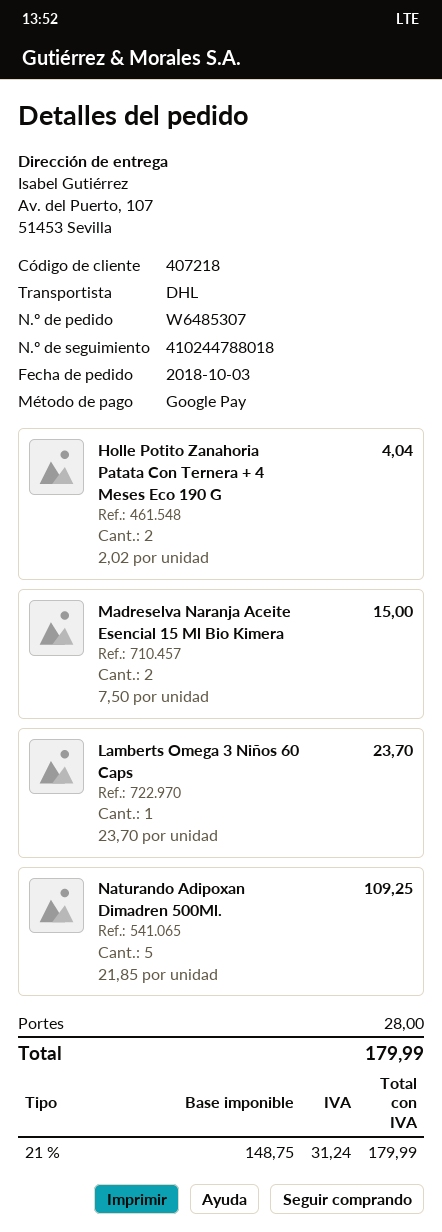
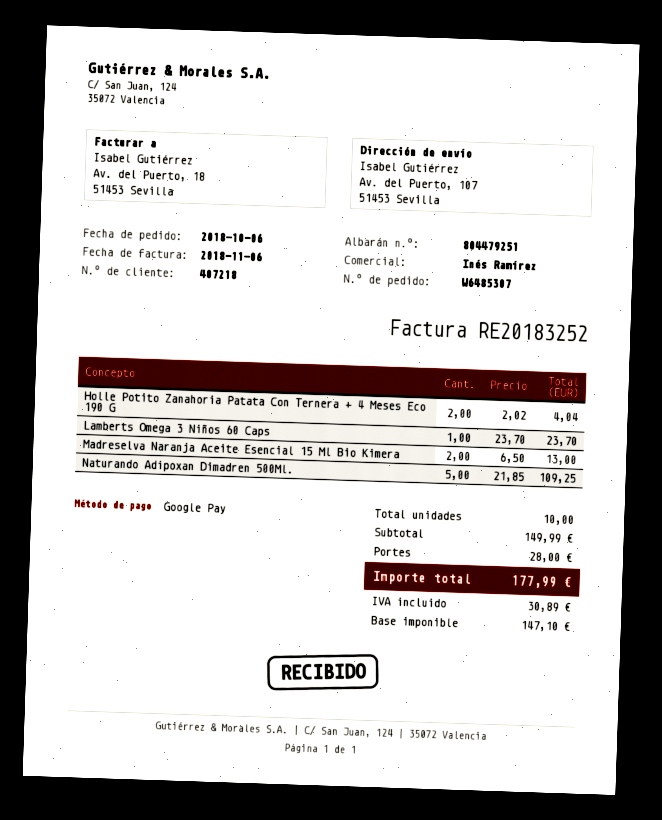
order date: 2018-10-03 -> 2018-10-06
Madreselva Naranja Aceite Esencial 15 Ml Bio Kimera: 2 x 7.50 = 15.00 -> 2 x 6.50 = 13.00
net: 148.75 -> 147.10
tax: 31.24 -> 30.89
total: 179.99 -> 177.99

